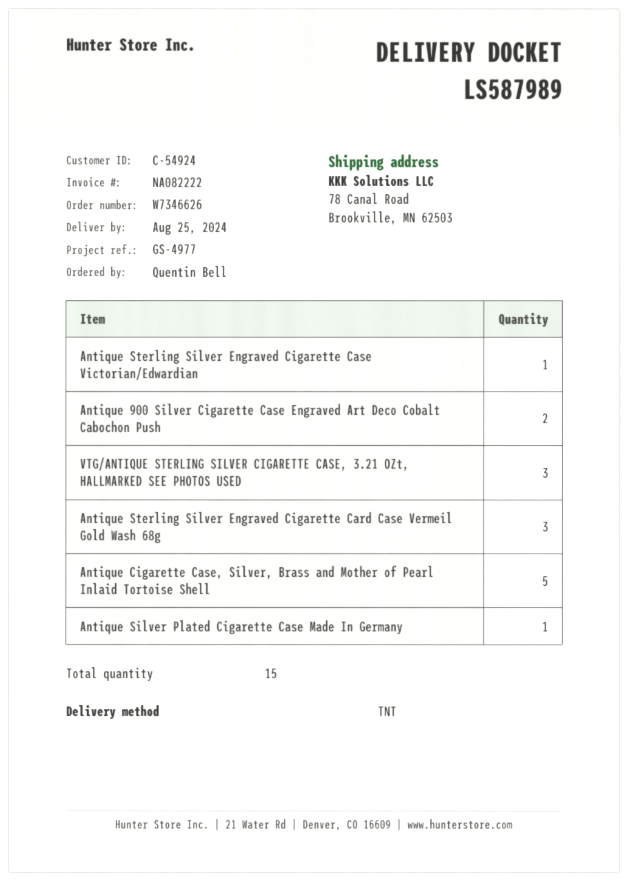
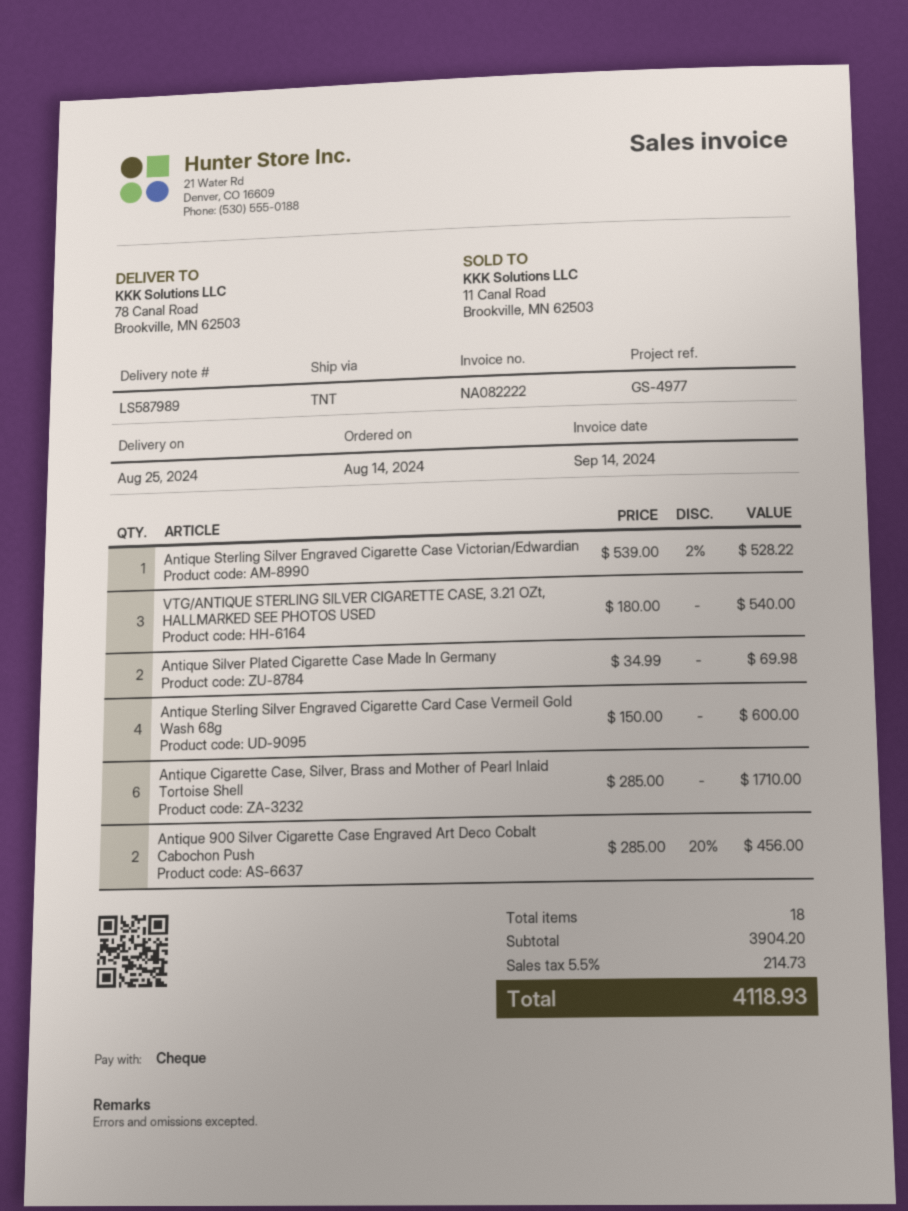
Antique Sterling Silver Engraved Cigarette Card Case Vermeil Gold Wash 68g: 3 -> 4
Antique Cigarette Case, Silver, Brass and Mother of Pearl Inlaid Tortoise Shell: 5 -> 6
Antique Silver Plated Cigarette Case Made In Germany: 1 -> 2
total quantity: 15 -> 18

